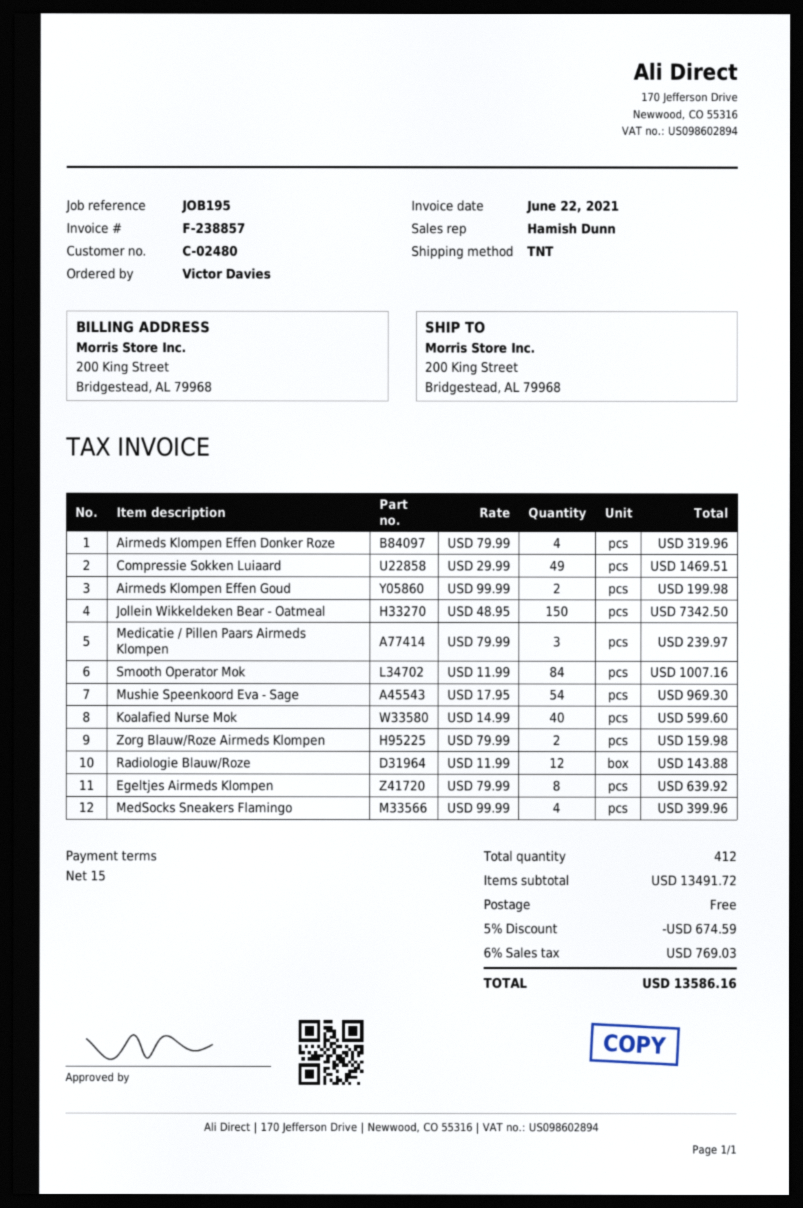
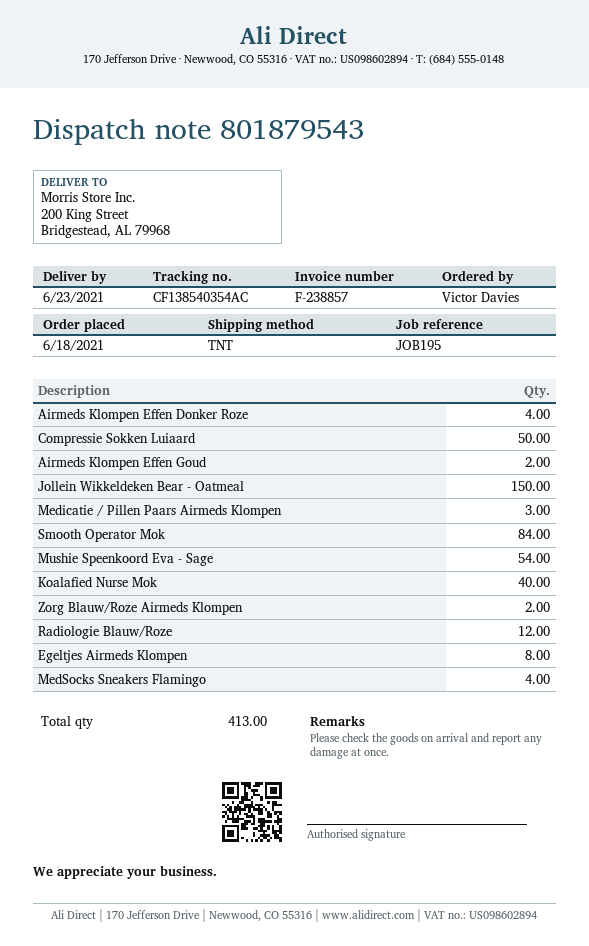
Compressie Sokken Luiaard: 49 -> 50
total quantity: 412 -> 413

